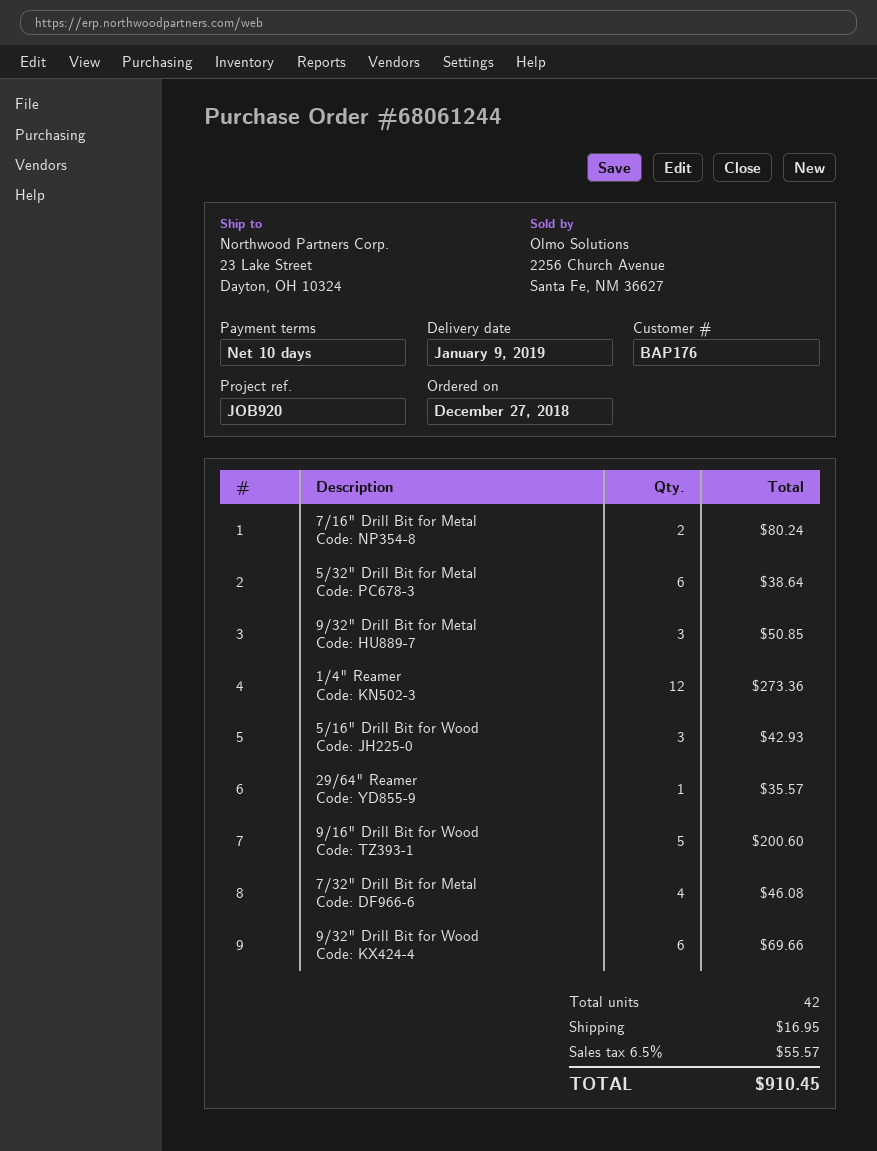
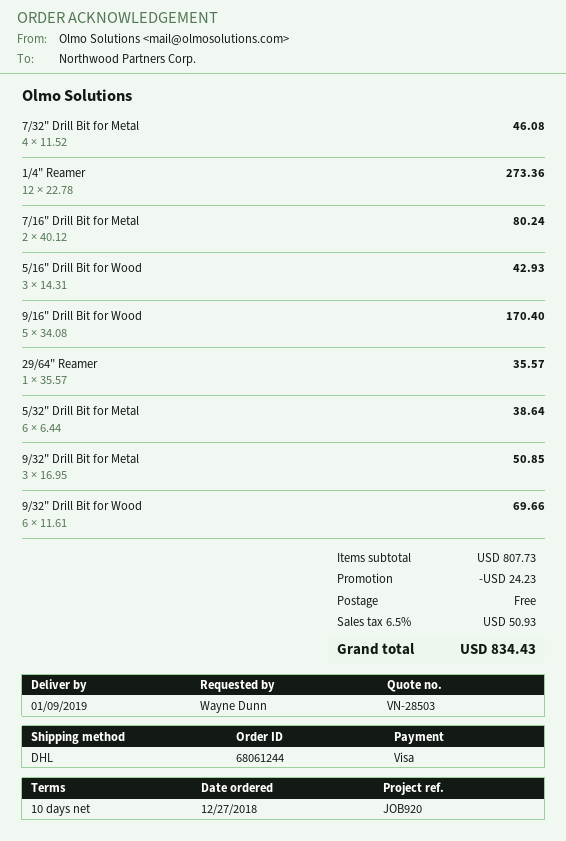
9/16" Drill Bit for Wood: 5 for 200.60 -> 5 for 170.40
discount: none -> 24.23
shipping: 16.95 -> 0.00
tax: 6.5% = 55.57 -> 6.5% = 50.93
total: 910.45 -> 834.43

